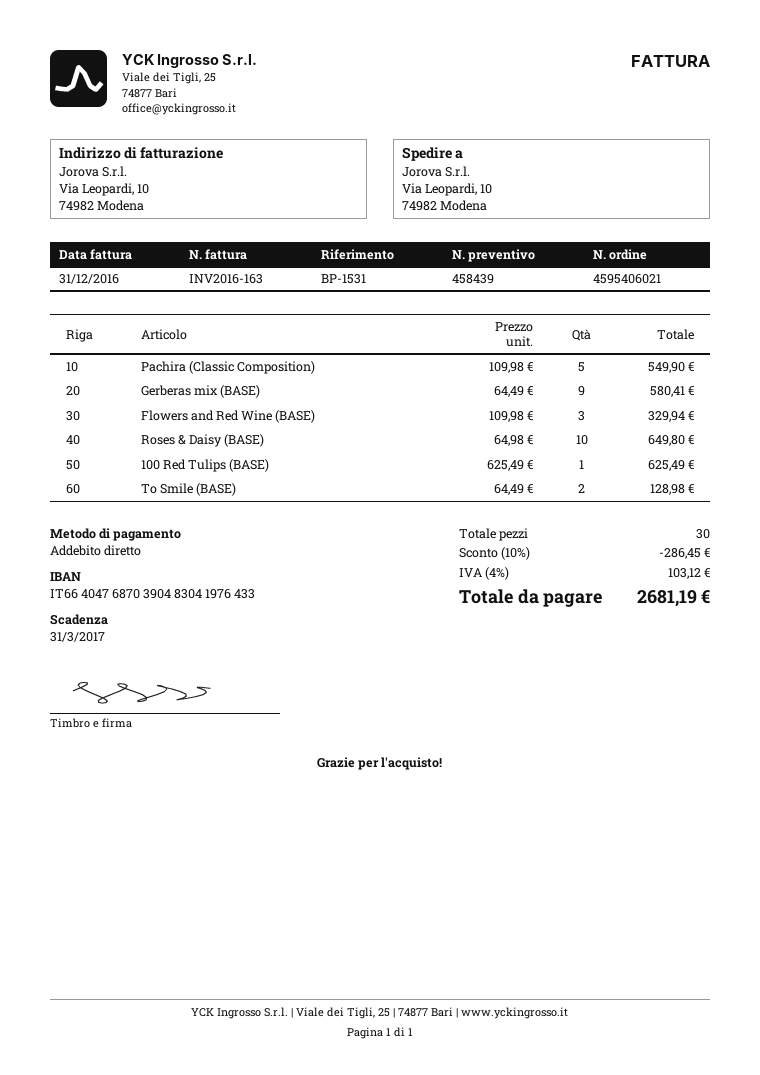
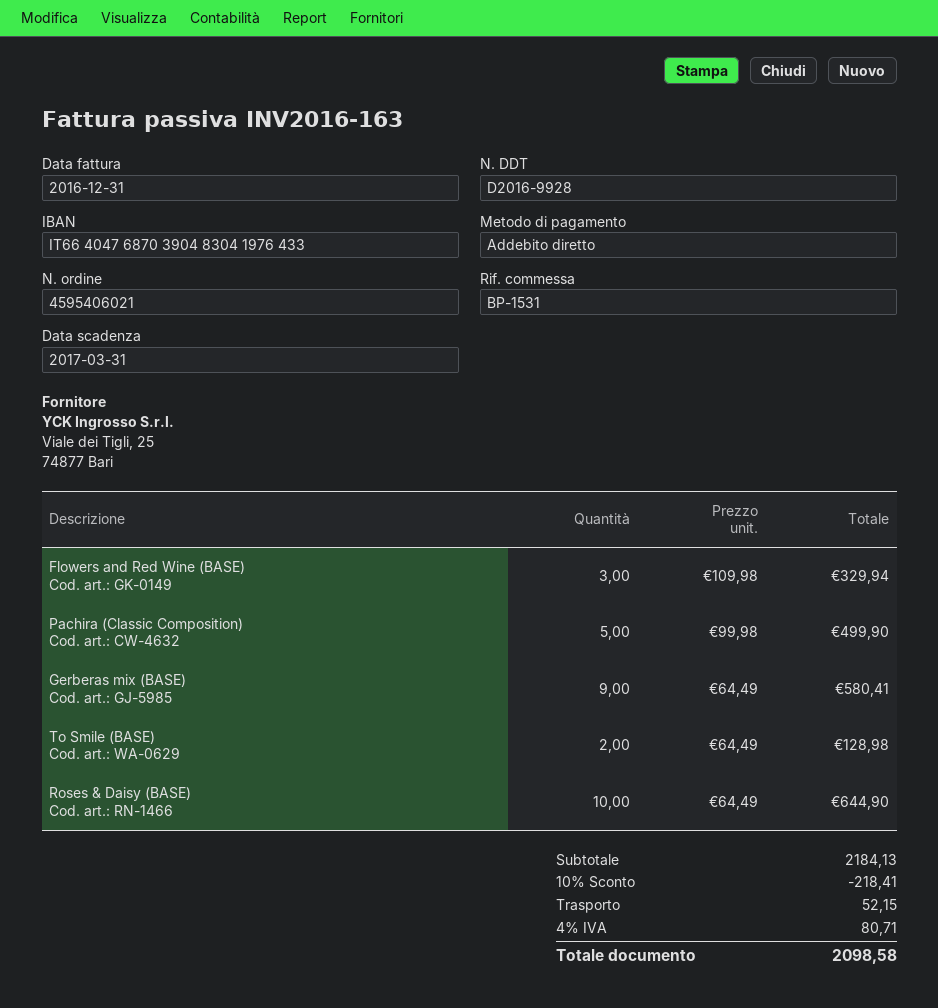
Pachira (Classic Composition): 5 x 109.98 = 549.90 -> 5 x 99.98 = 499.90
Roses & Daisy (BASE): 10 x 64.98 = 649.80 -> 10 x 64.49 = 644.90
100 Red Tulips (BASE): 1 x 625.49 = 625.49 -> none
discount: 10% = 286.45 -> 10% = 218.41
shipping: none -> 52.15
tax: 4% = 103.12 -> 4% = 80.71
total: 2681.19 -> 2098.58

